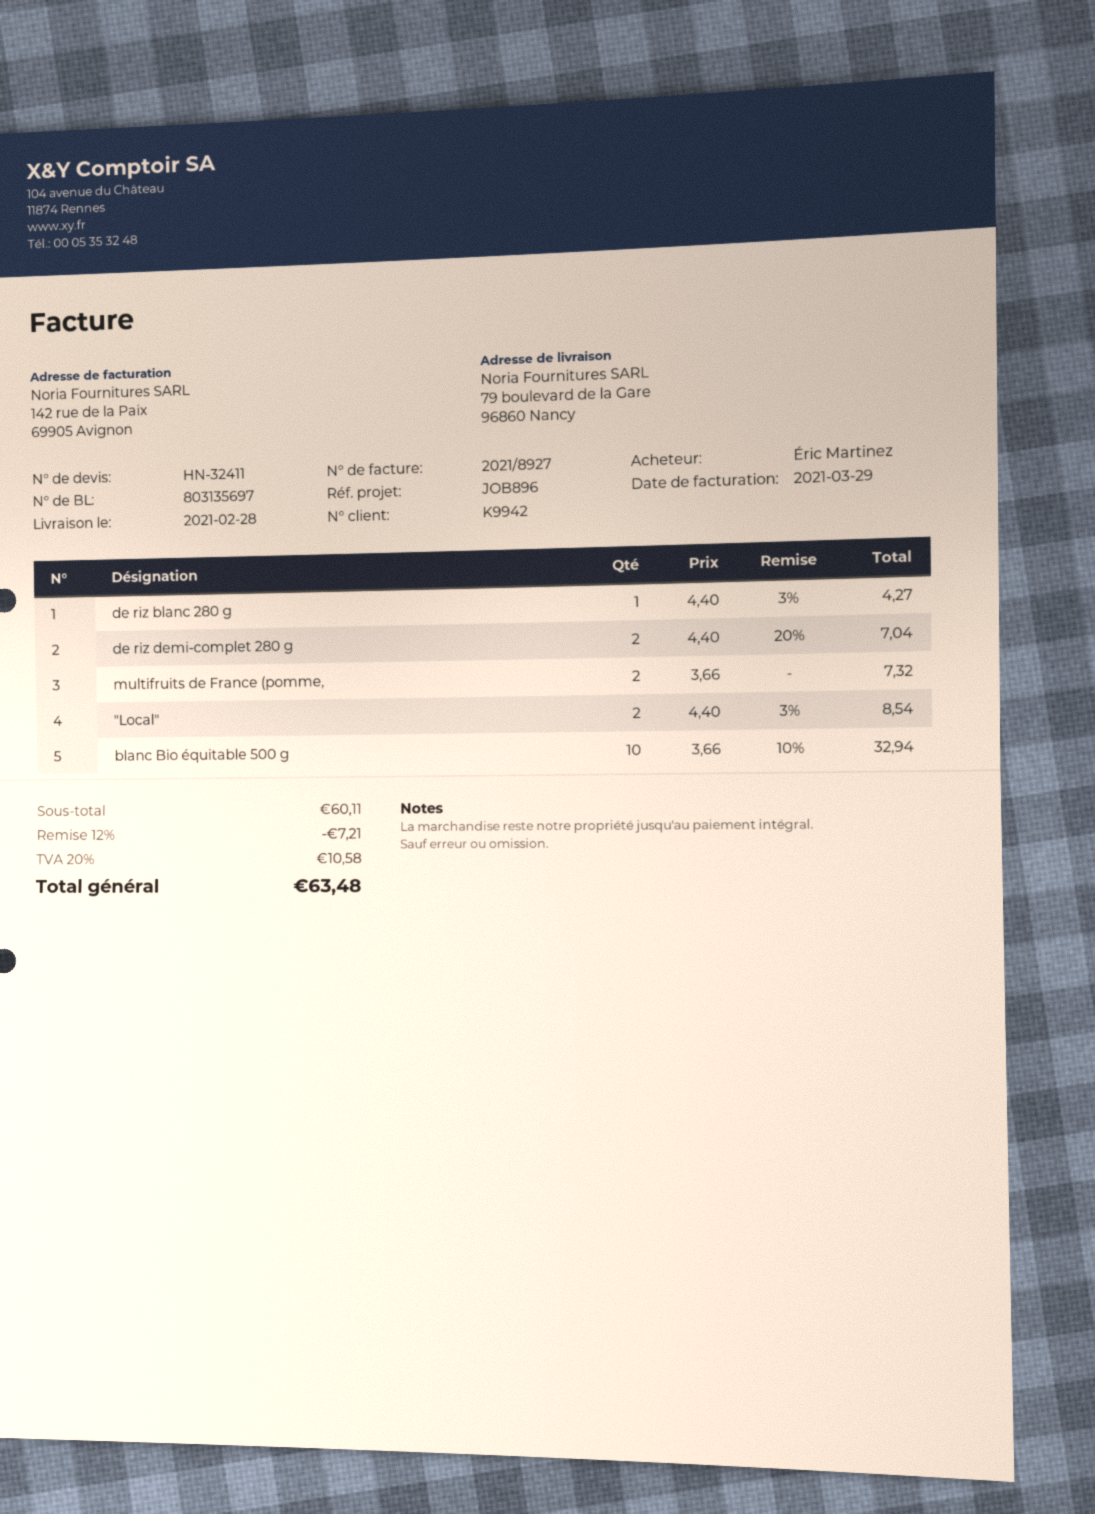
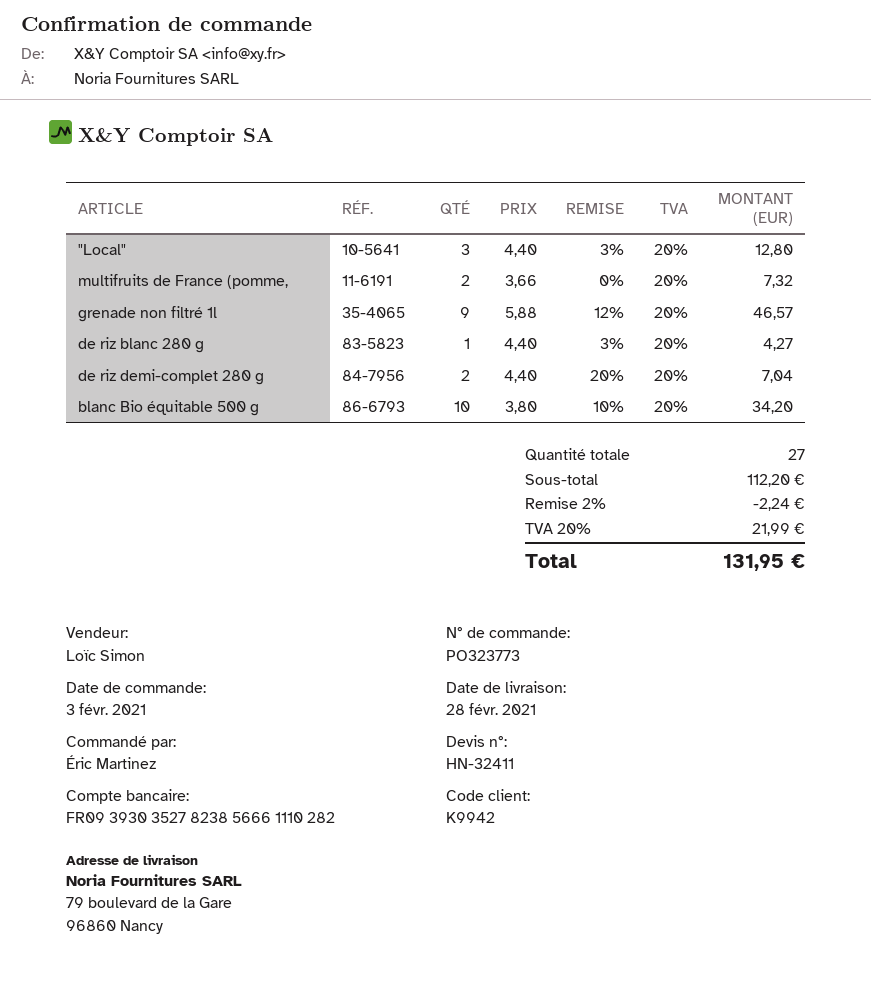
"Local": 2 x 4.40 - 3% = 8.54 -> 3 x 4.40 - 3% = 12.80
blanc Bio équitable 500 g: 10 x 3.66 - 10% = 32.94 -> 10 x 3.80 - 10% = 34.20
grenade non filtré 1l: none -> 9 x 5.88 - 12% = 46.57
subtotal: 60.11 -> 112.20
discount: 12% = 7.21 -> 2% = 2.24
tax: 20% = 10.58 -> 20% = 21.99
total: 63.48 -> 131.95

